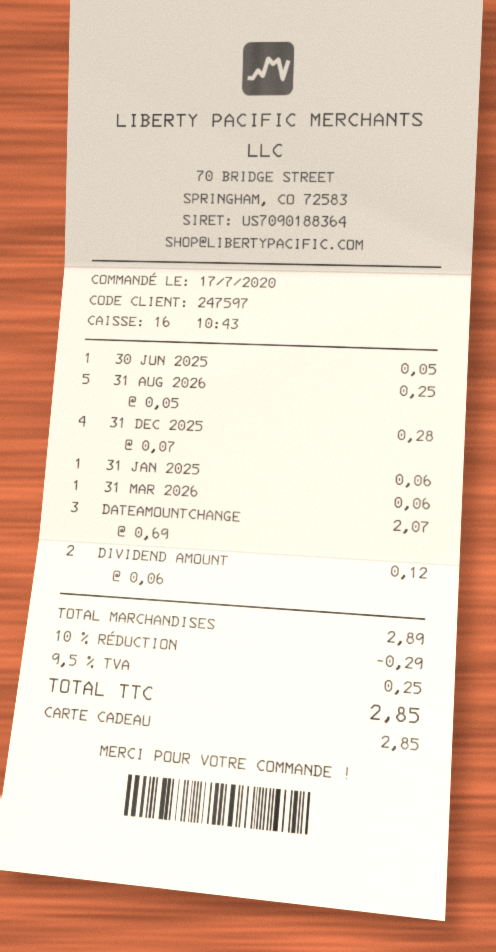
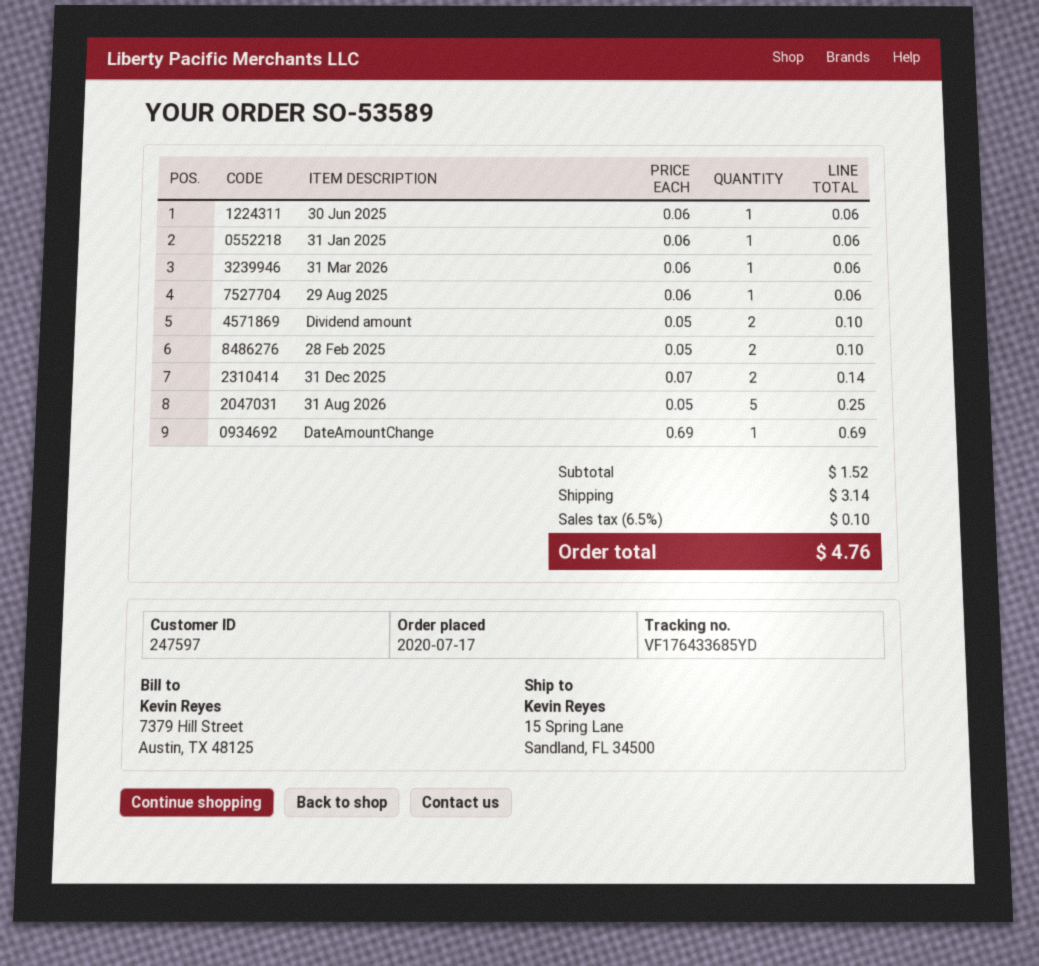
30 JUN 2025: 1 x 0.05 = 0.05 -> 1 x 0.06 = 0.06
31 DEC 2025: 4 x 0.07 = 0.28 -> 2 x 0.07 = 0.14
DATEAMOUNTCHANGE: 3 x 0.69 = 2.07 -> 1 x 0.69 = 0.69
DIVIDEND AMOUNT: 2 x 0.06 = 0.12 -> 2 x 0.05 = 0.10
29 Aug 2025: none -> 1 x 0.06 = 0.06
28 Feb 2025: none -> 2 x 0.05 = 0.10
subtotal: 2.89 -> 1.52
discount: 10% = 0.29 -> none
shipping: none -> 3.14
tax: 9.5% = 0.25 -> 6.5% = 0.10
total: 2.85 -> 4.76

